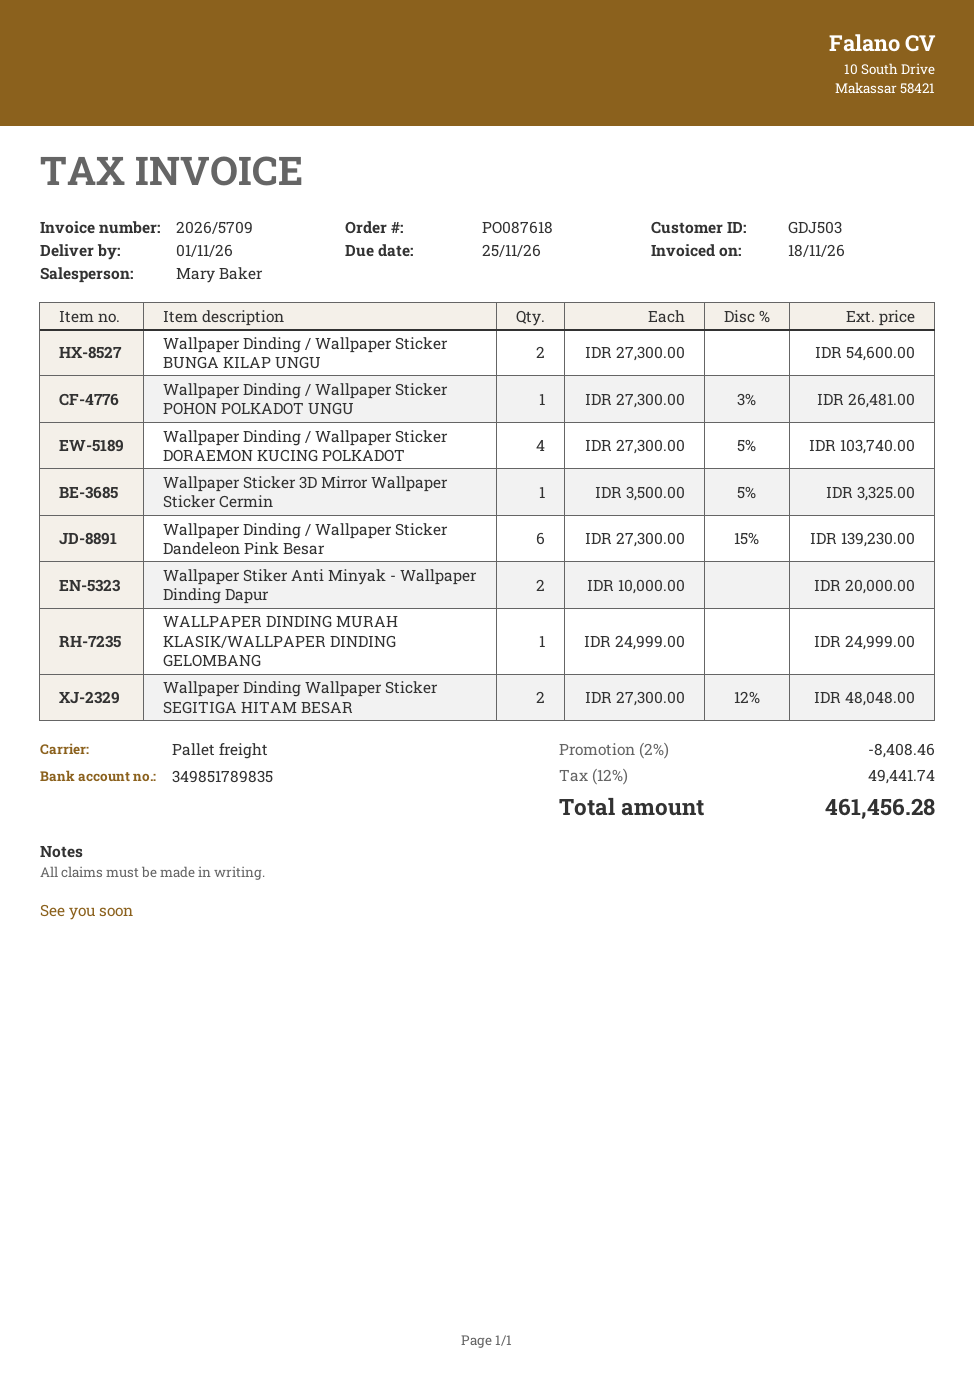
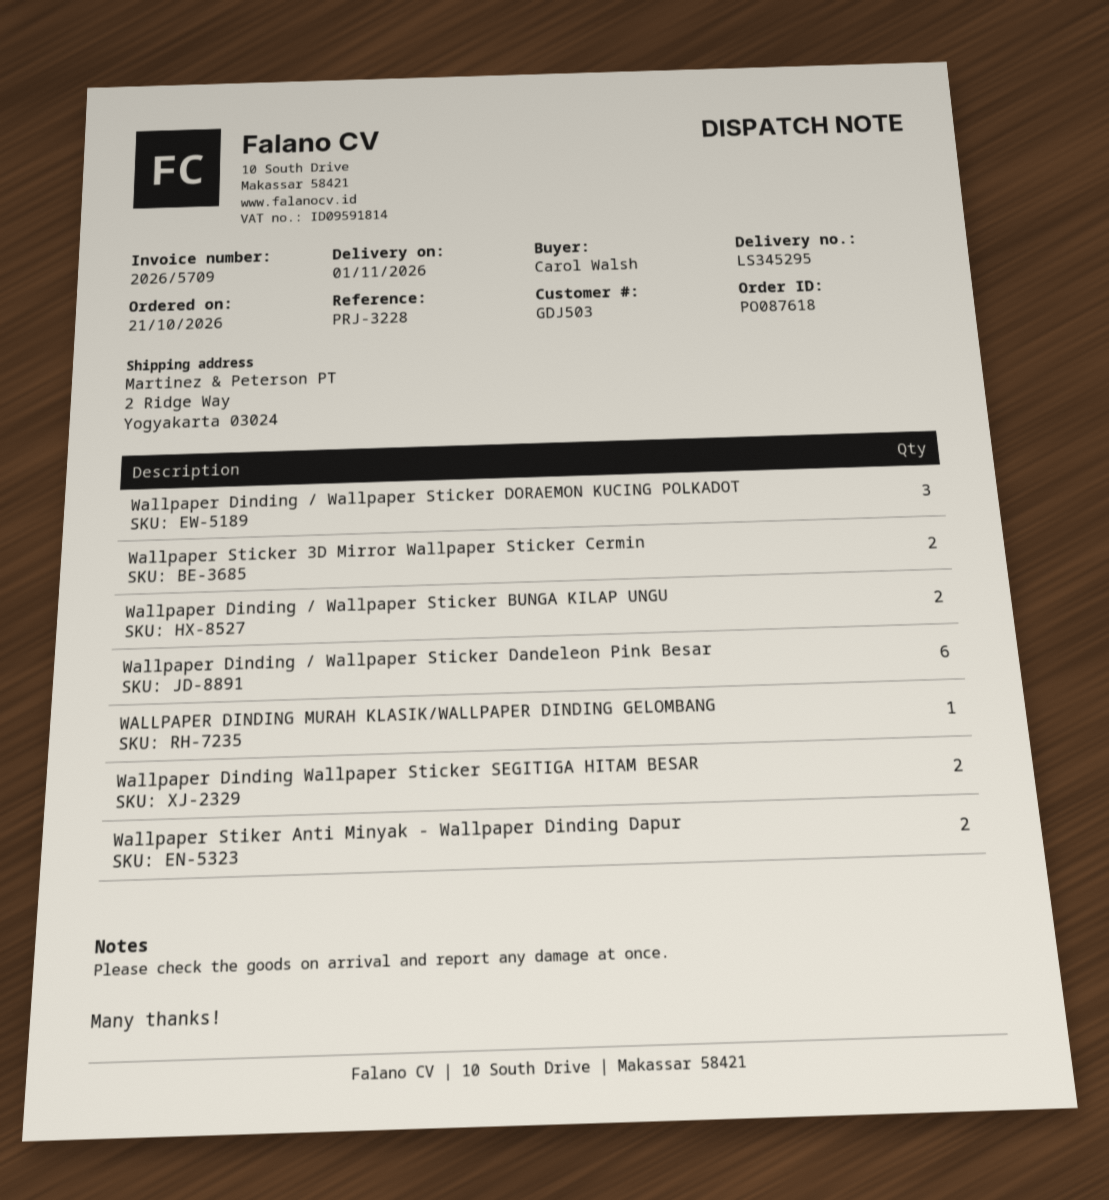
Wallpaper Dinding / Wallpaper Sticker POHON POLKADOT UNGU: 1 -> none
Wallpaper Dinding / Wallpaper Sticker DORAEMON KUCING POLKADOT: 4 -> 3
Wallpaper Sticker 3D Mirror Wallpaper Sticker Cermin: 1 -> 2

